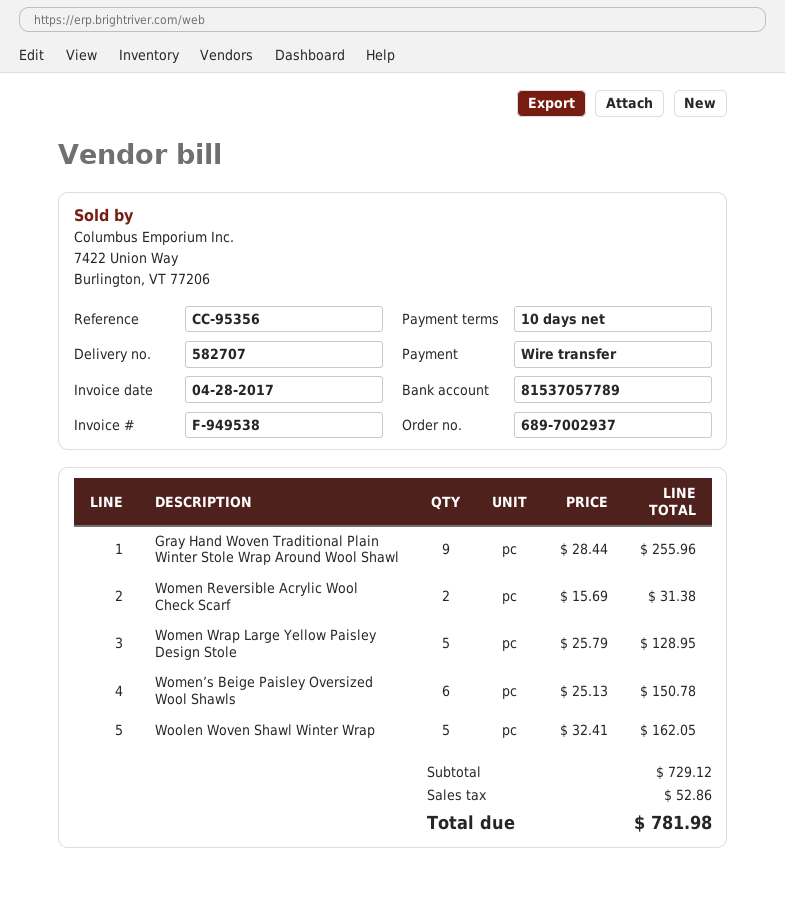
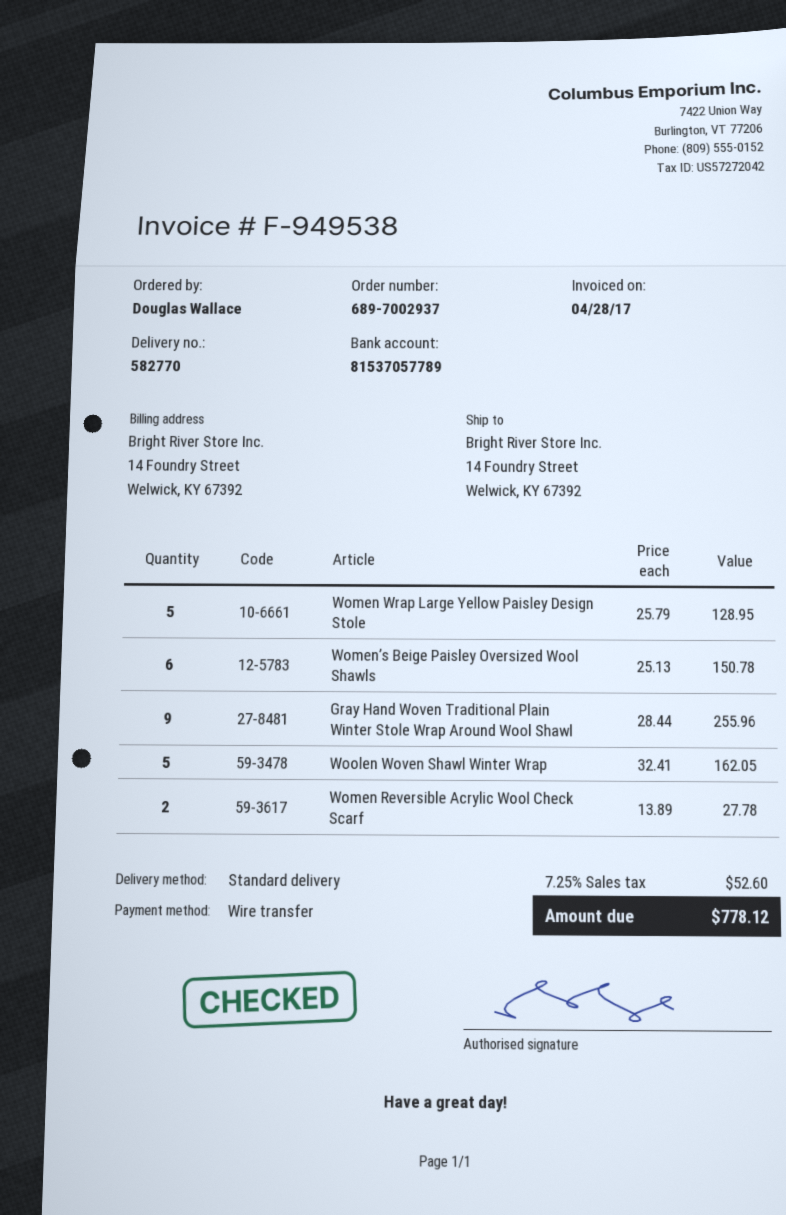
delivery note number: 582707 -> 582770
Women Reversible Acrylic Wool Check Scarf: 2 x 15.69 = 31.38 -> 2 x 13.89 = 27.78
tax: 52.86 -> 52.60
total: 781.98 -> 778.12

